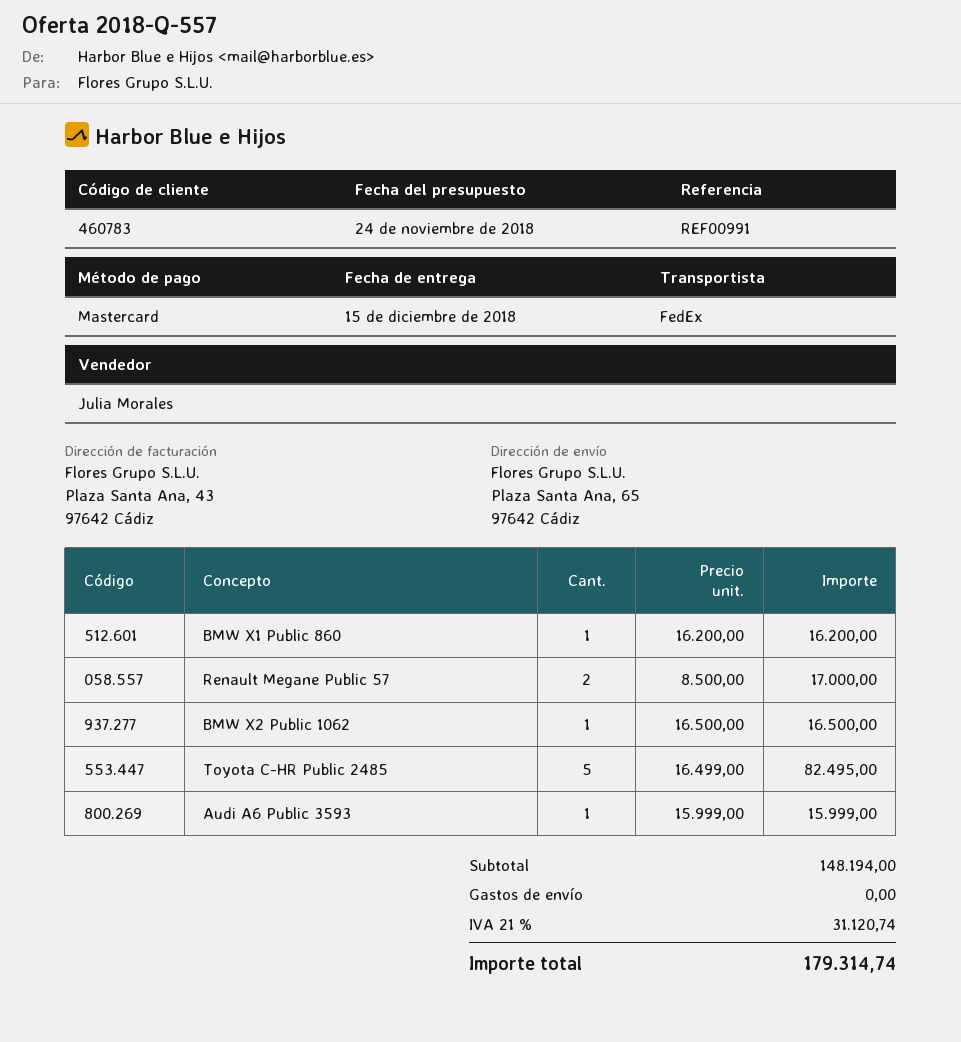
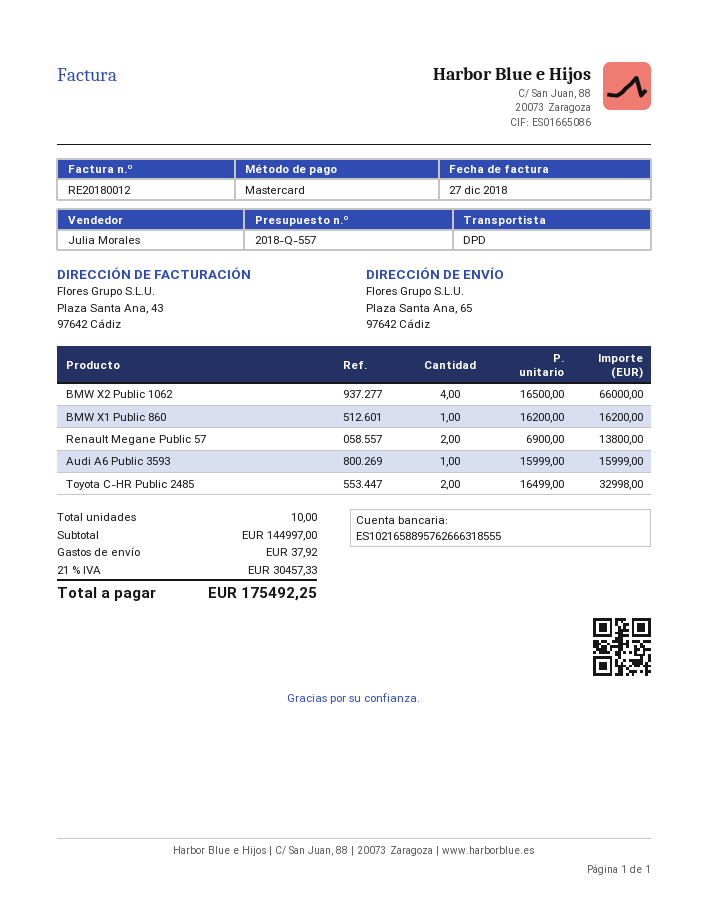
shipping method: FedEx -> DPD
Renault Megane Public 57: 2 x 8500.00 = 17000.00 -> 2 x 6900.00 = 13800.00
BMW X2 Public 1062: 1 x 16500.00 = 16500.00 -> 4 x 16500.00 = 66000.00
Toyota C-HR Public 2485: 5 x 16499.00 = 82495.00 -> 2 x 16499.00 = 32998.00
subtotal: 148194.00 -> 144997.00
shipping: 0.00 -> 37.92
tax: 21% = 31120.74 -> 21% = 30457.33
total: 179314.74 -> 175492.25

